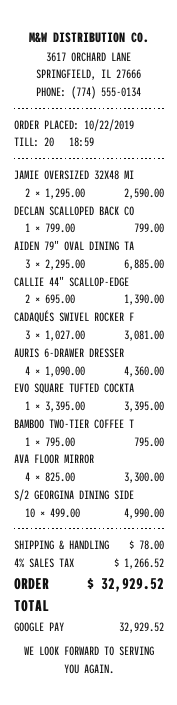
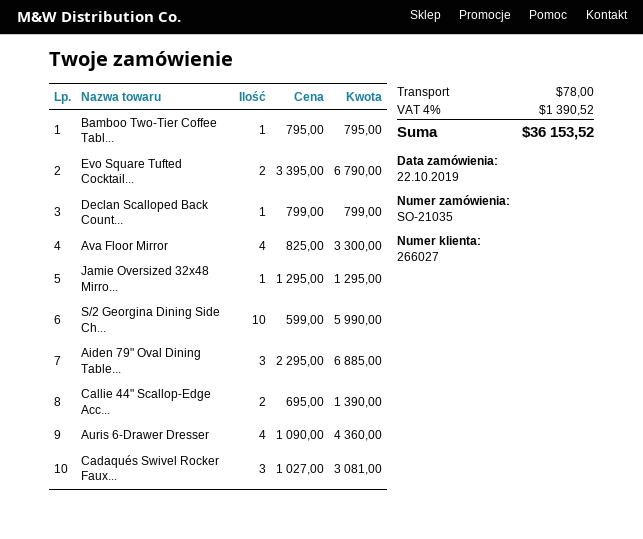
JAMIE OVERSIZED 32X48 MI: 2 x 1295.00 = 2590.00 -> 1 x 1295.00 = 1295.00
EVO SQUARE TUFTED COCKTA: 1 x 3395.00 = 3395.00 -> 2 x 3395.00 = 6790.00
S/2 GEORGINA DINING SIDE: 10 x 499.00 = 4990.00 -> 10 x 599.00 = 5990.00
tax: 4% = 1266.52 -> 4% = 1390.52
total: 32929.52 -> 36153.52

